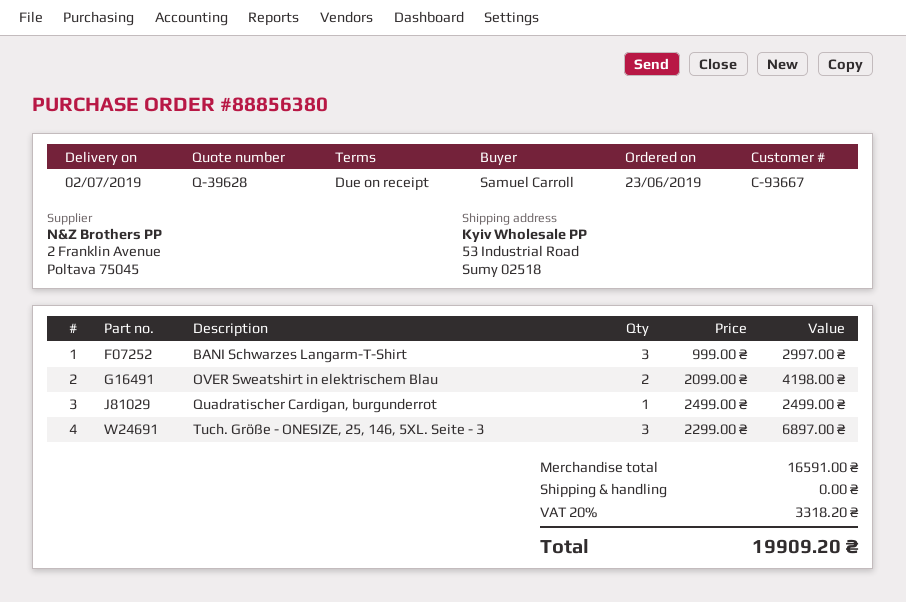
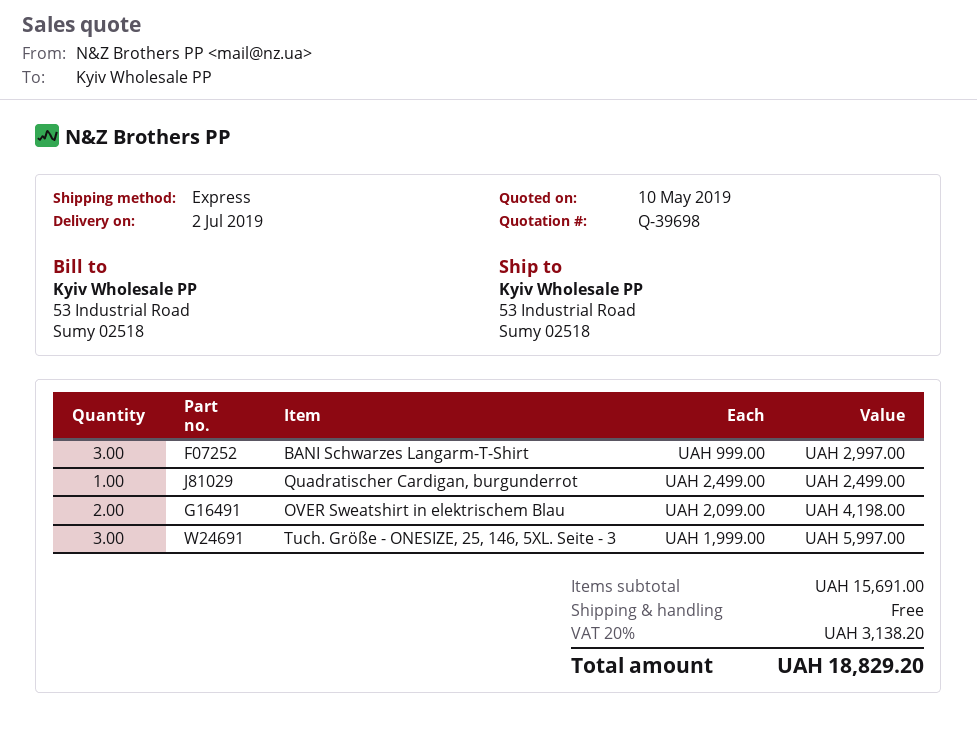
quote number: Q-39628 -> Q-39698
Tuch. Größe - ONESIZE, 25, 146, 5XL. Seite - 3: 3 x 2299.00 = 6897.00 -> 3 x 1999.00 = 5997.00
subtotal: 16591.00 -> 15691.00
tax: 20% = 3318.20 -> 20% = 3138.20
total: 19909.20 -> 18829.20

